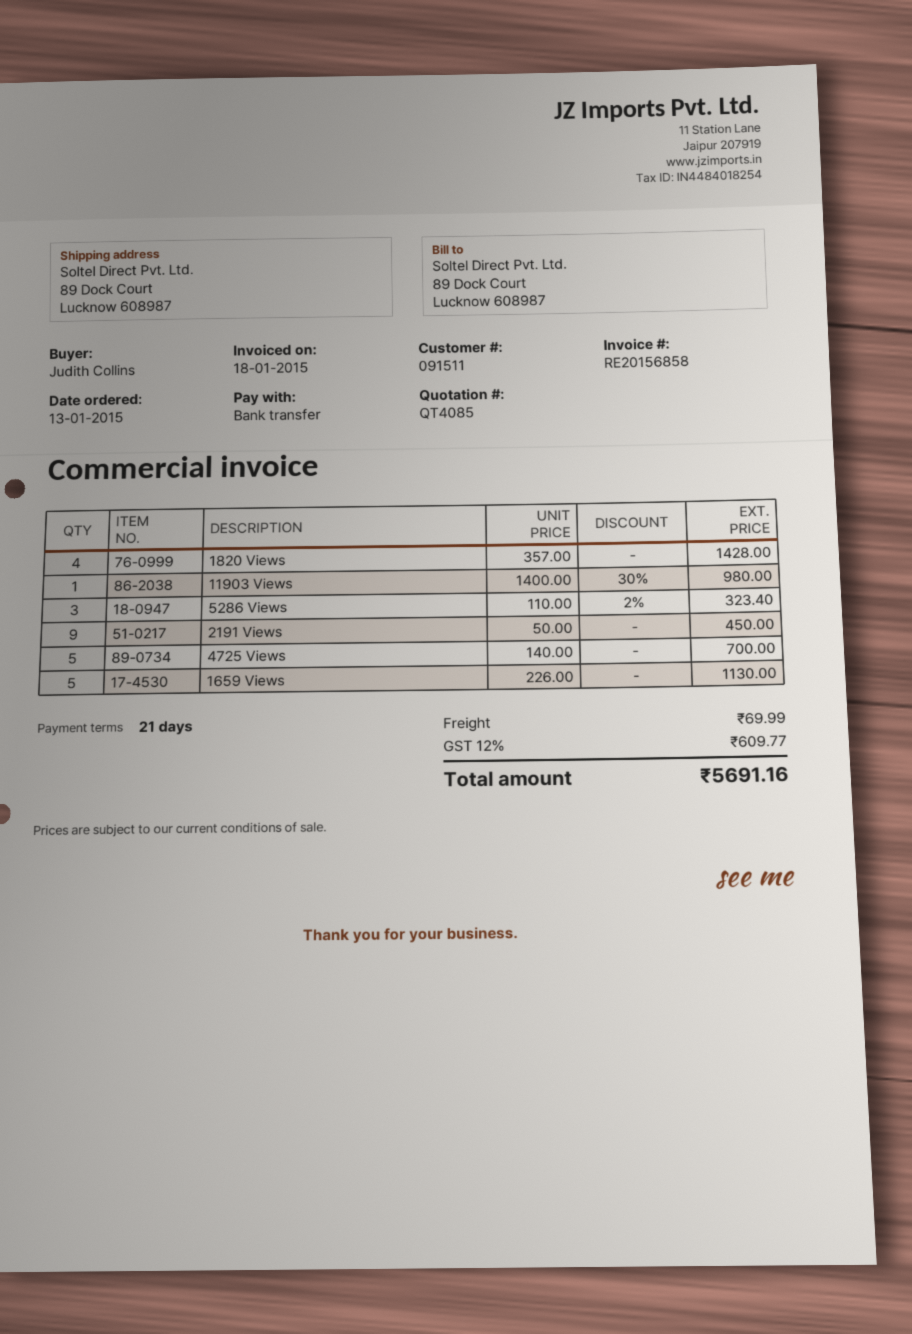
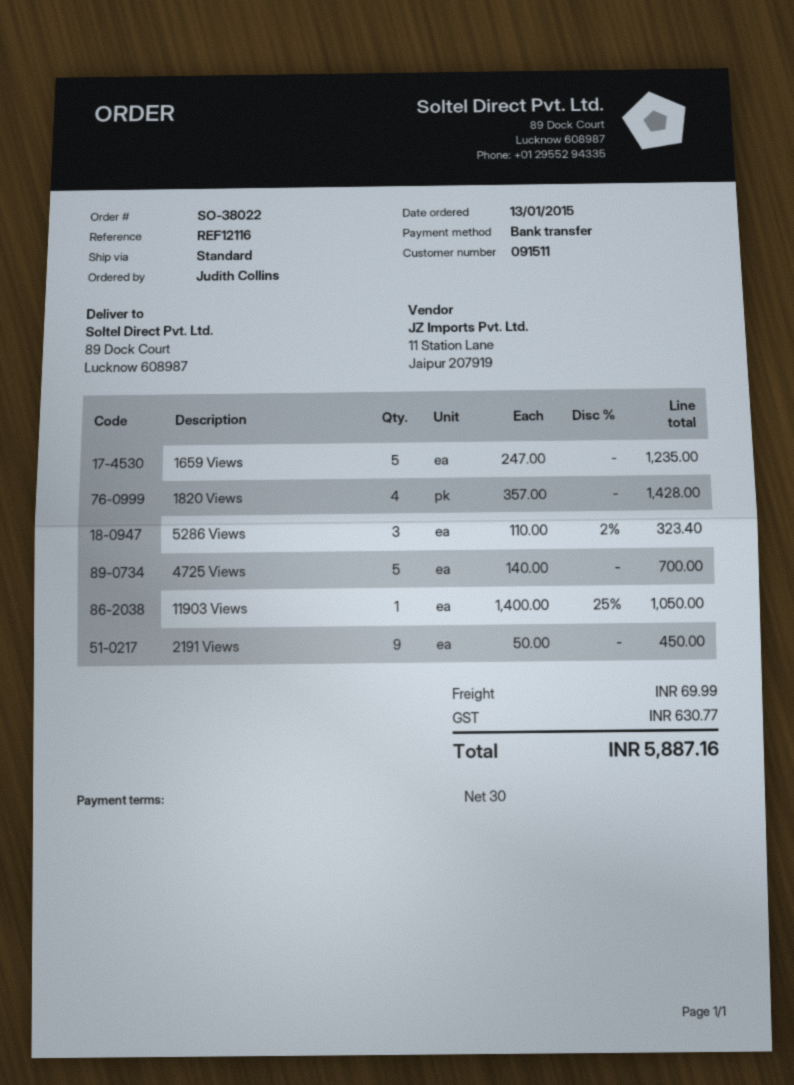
payment terms: 21 days -> 30 days
11903 Views: 1 x 1400.00 - 30% = 980.00 -> 1 x 1400.00 - 25% = 1050.00
1659 Views: 5 x 226.00 = 1130.00 -> 5 x 247.00 = 1235.00
tax: 609.77 -> 630.77
total: 5691.16 -> 5887.16

